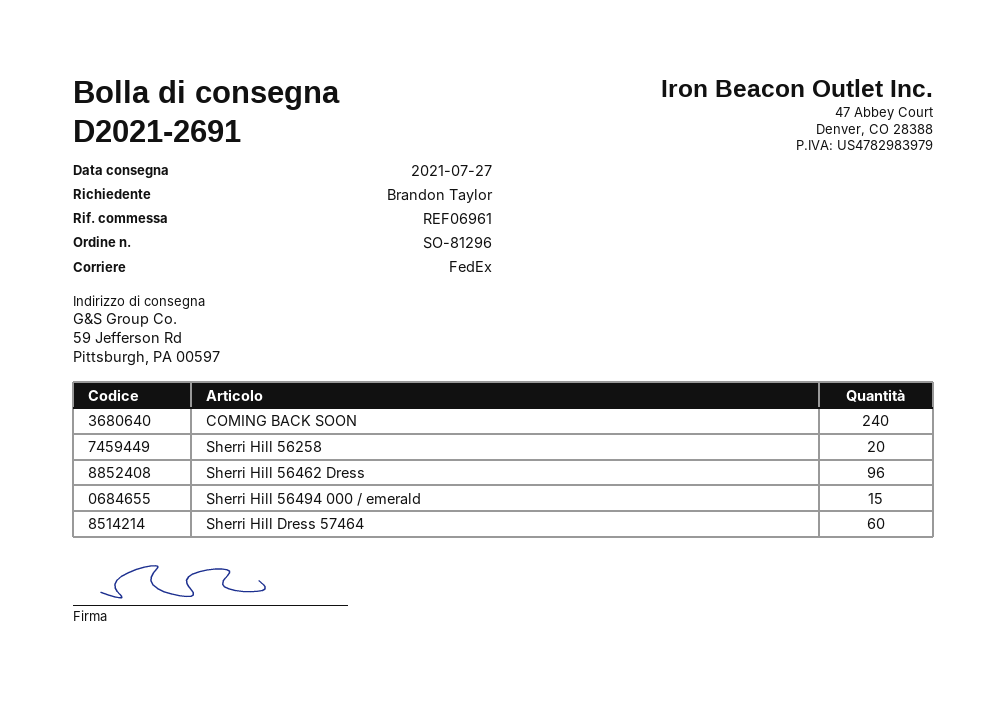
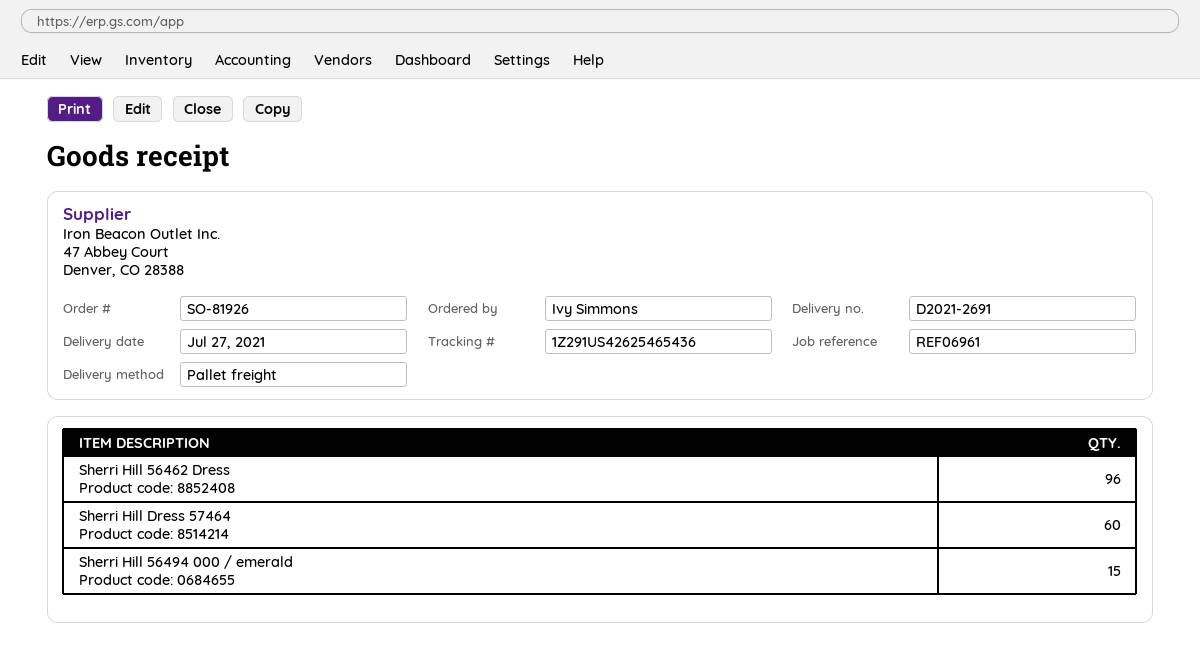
order number: SO-81296 -> SO-81926
ordered by: Brandon Taylor -> Ivy Simmons
shipping method: FedEx -> pallet freight
COMING BACK SOON: 240 -> none
Sherri Hill 56258: 20 -> none

